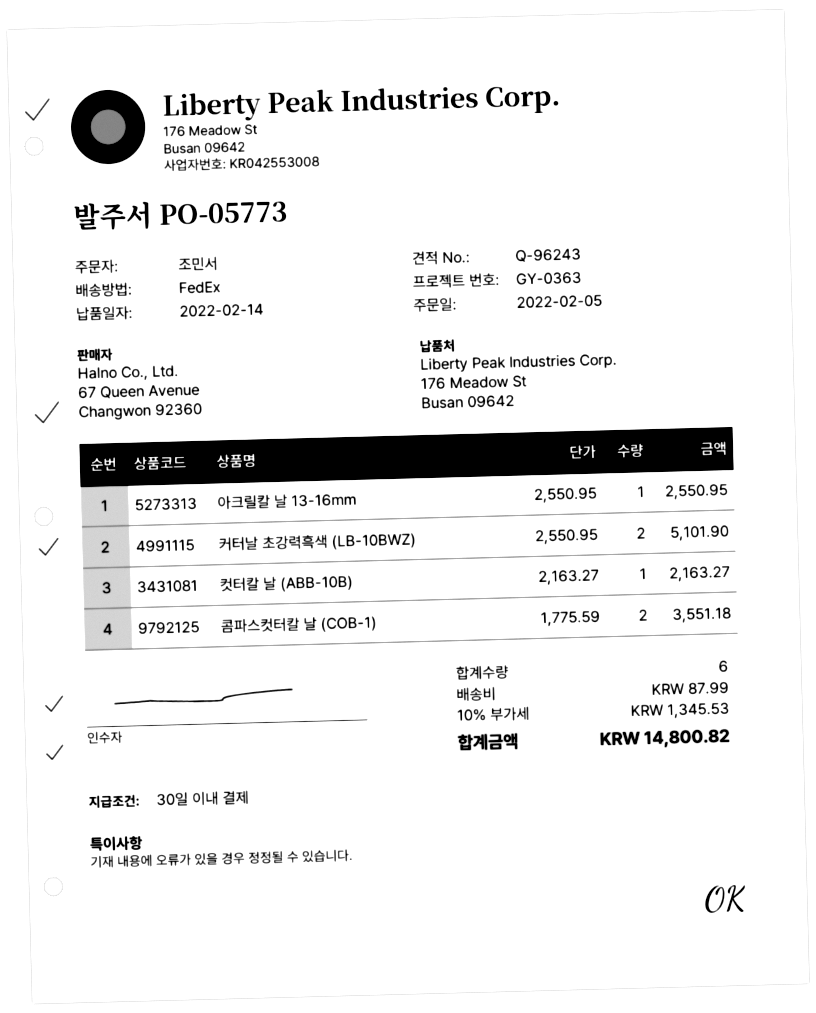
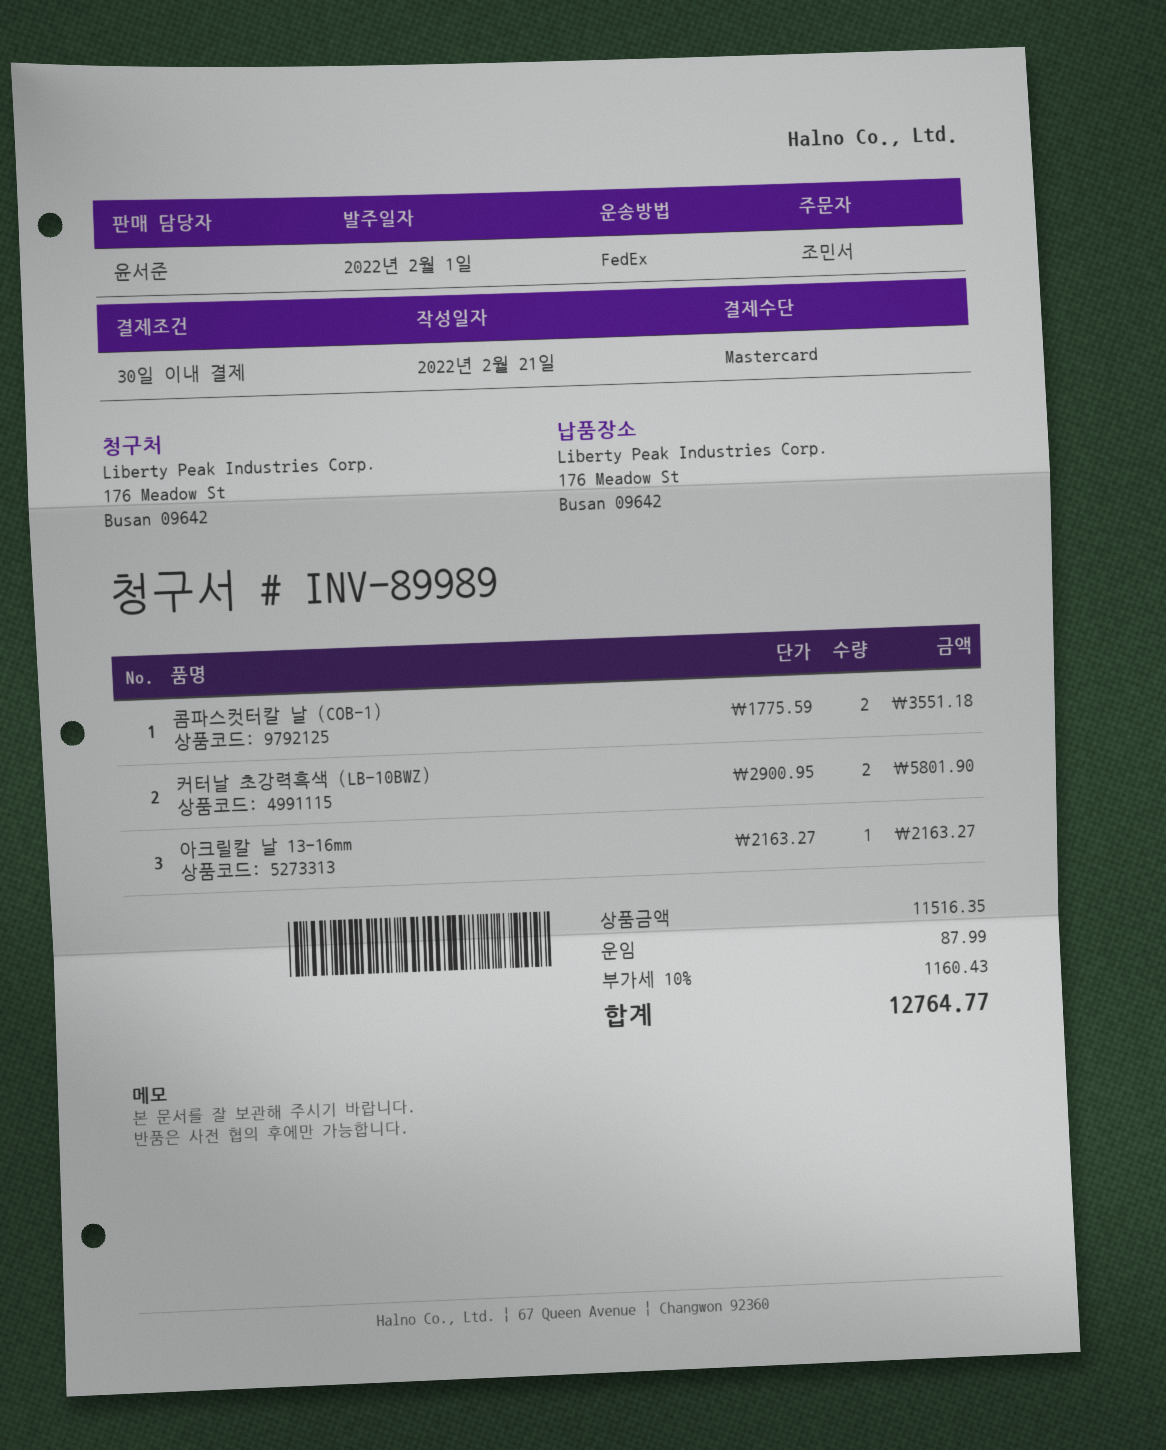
order date: 2022-02-05 -> 2022-02-01
아크릴칼 날 13-16mm: 1 x 2550.95 = 2550.95 -> 1 x 2163.27 = 2163.27
커터날 초강력흑색 (LB-10BWZ): 2 x 2550.95 = 5101.90 -> 2 x 2900.95 = 5801.90
컷터칼 날 (ABB-10B): 1 x 2163.27 = 2163.27 -> none
tax: 10% = 1345.53 -> 10% = 1160.43
total: 14800.82 -> 12764.77

